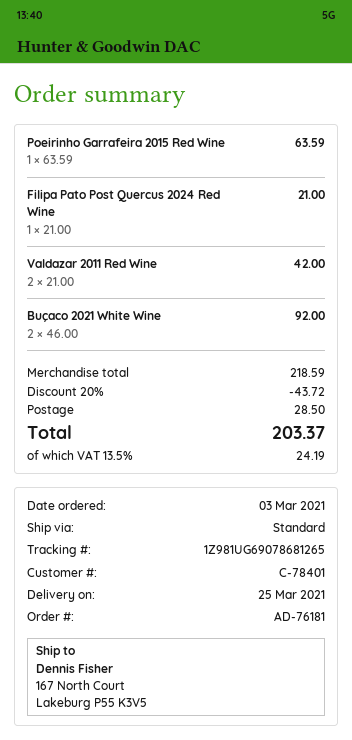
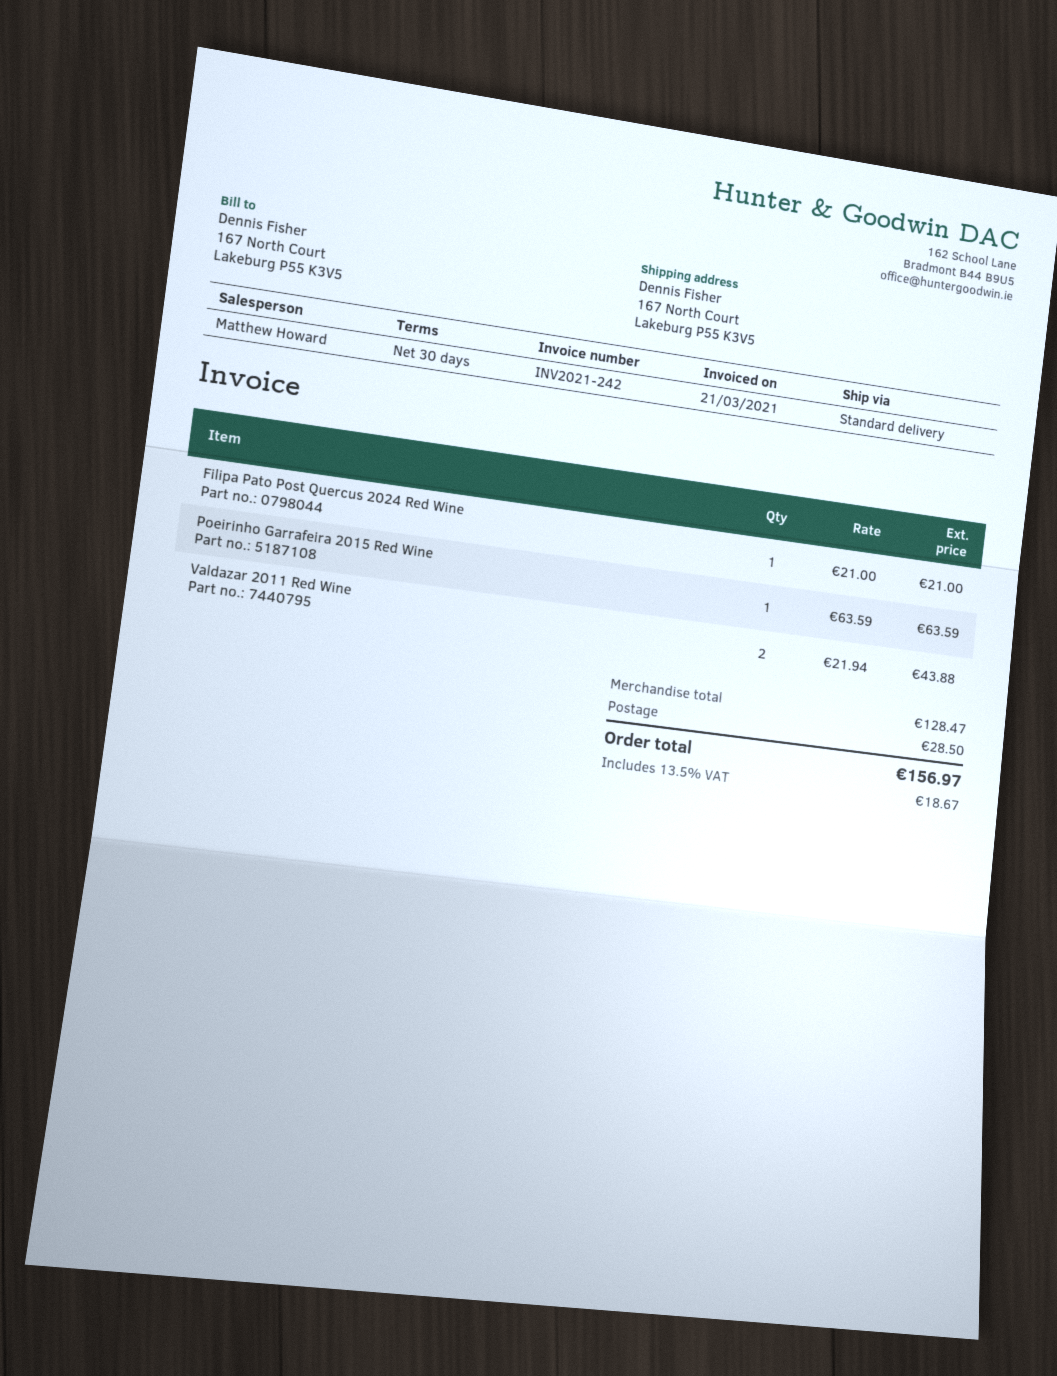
Valdazar 2011 Red Wine: 2 x 21.00 = 42.00 -> 2 x 21.94 = 43.88
Buçaco 2021 White Wine: 2 x 46.00 = 92.00 -> none
subtotal: 218.59 -> 128.47
discount: 20% = 43.72 -> none
tax: 13.5% = 24.19 -> 13.5% = 18.67
total: 203.37 -> 156.97

